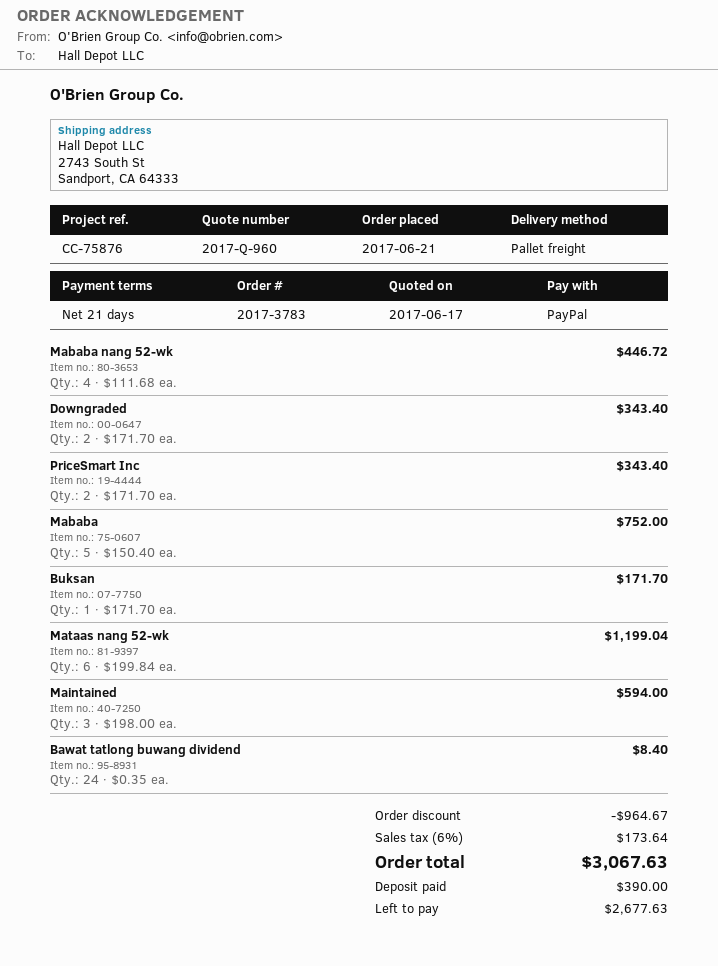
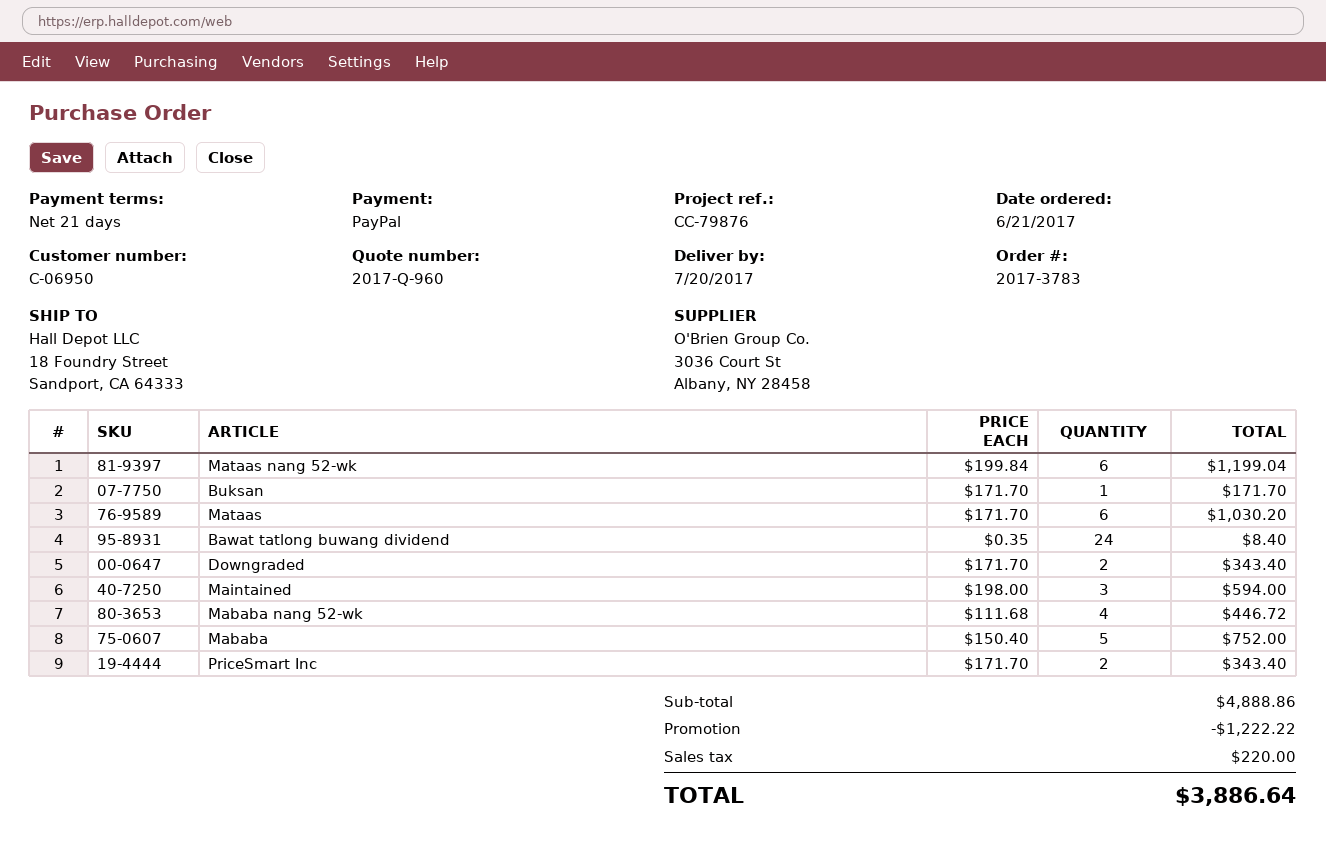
reference: CC-75876 -> CC-79876
ship to: 2743 South St, Sandport, CA 64333 -> 18 Foundry Street, Sandport, CA 64333
Mataas: none -> 6 x 171.70 = 1030.20
discount: 964.67 -> 1222.22
tax: 173.64 -> 220.00
total: 3067.63 -> 3886.64

